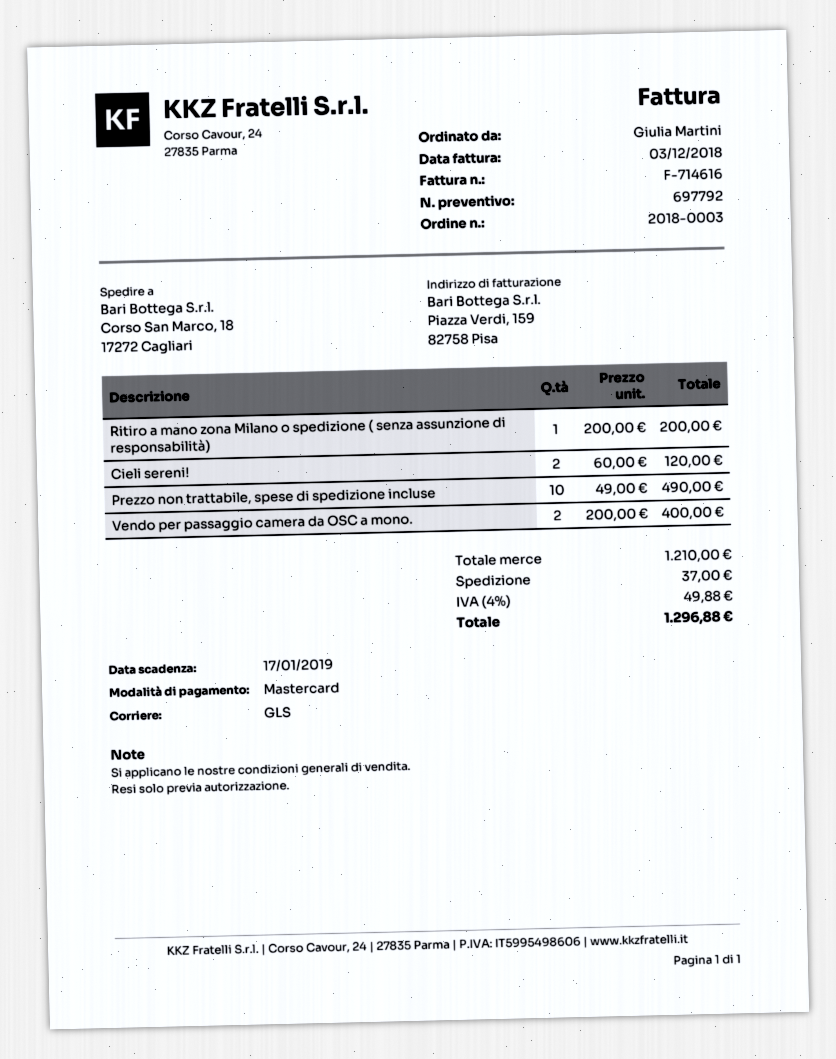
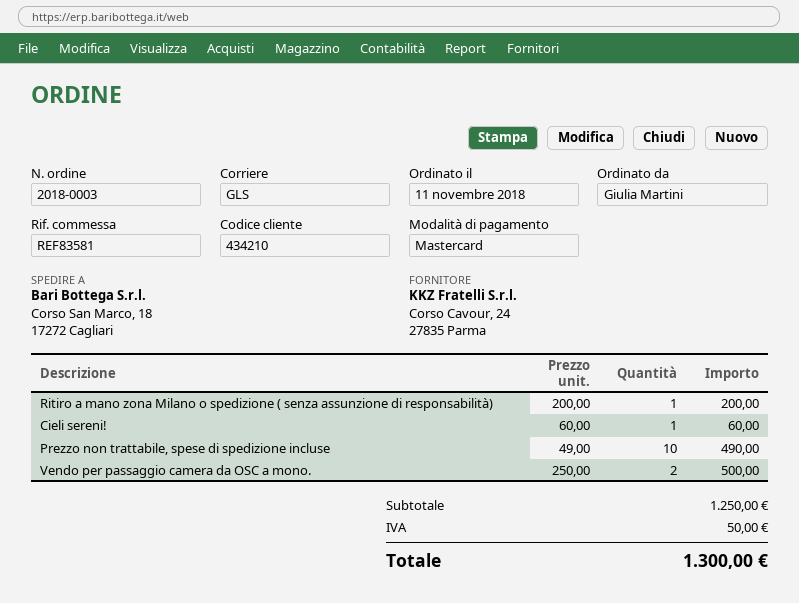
Cieli sereni!: 2 x 60.00 = 120.00 -> 1 x 60.00 = 60.00
Vendo per passaggio camera da OSC a mono.: 2 x 200.00 = 400.00 -> 2 x 250.00 = 500.00
subtotal: 1210.00 -> 1250.00
shipping: 37.00 -> none
tax: 49.88 -> 50.00
total: 1296.88 -> 1300.00

